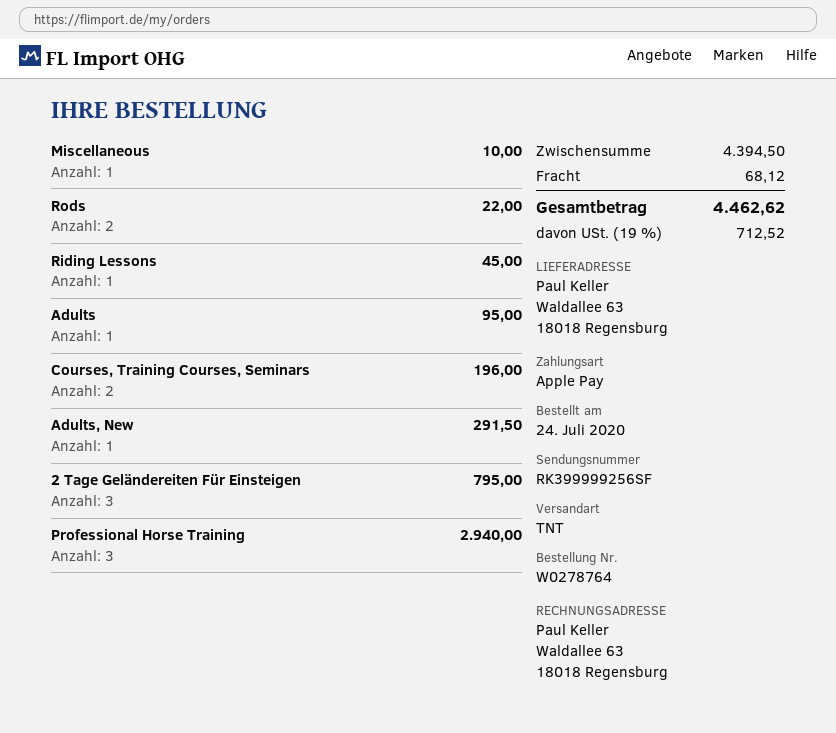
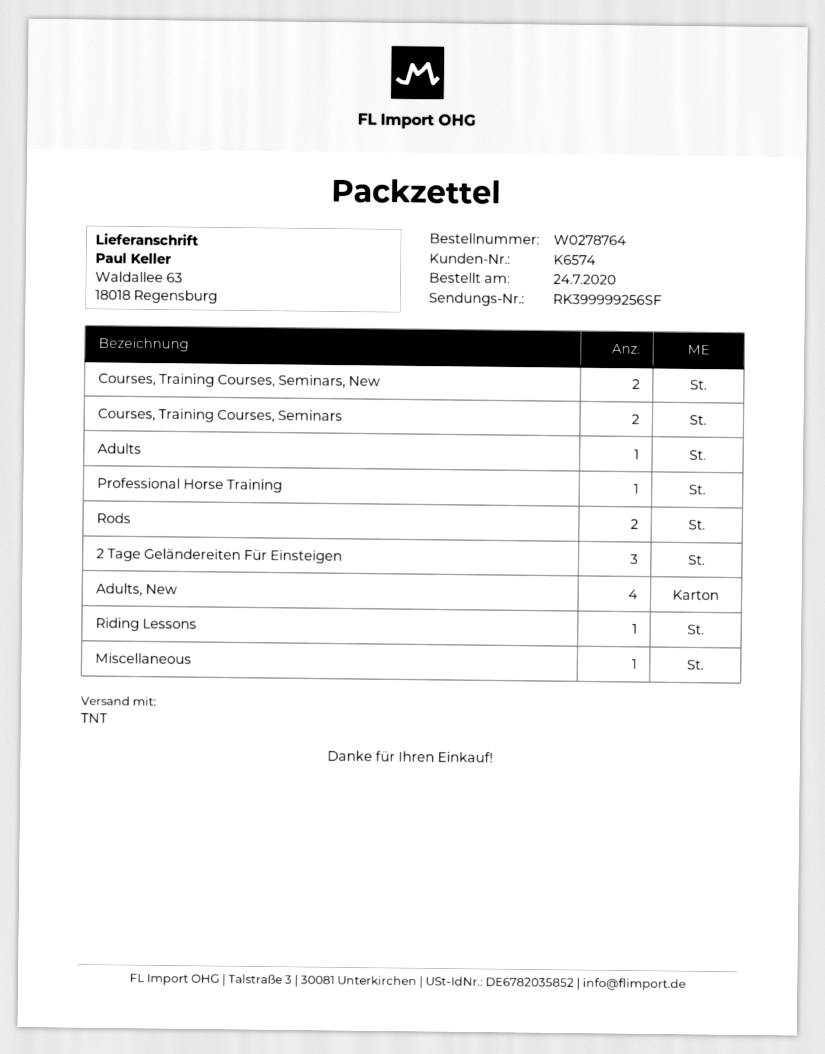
Adults, New: 1 -> 4
Professional Horse Training: 3 -> 1
Courses, Training Courses, Seminars, New: none -> 2

